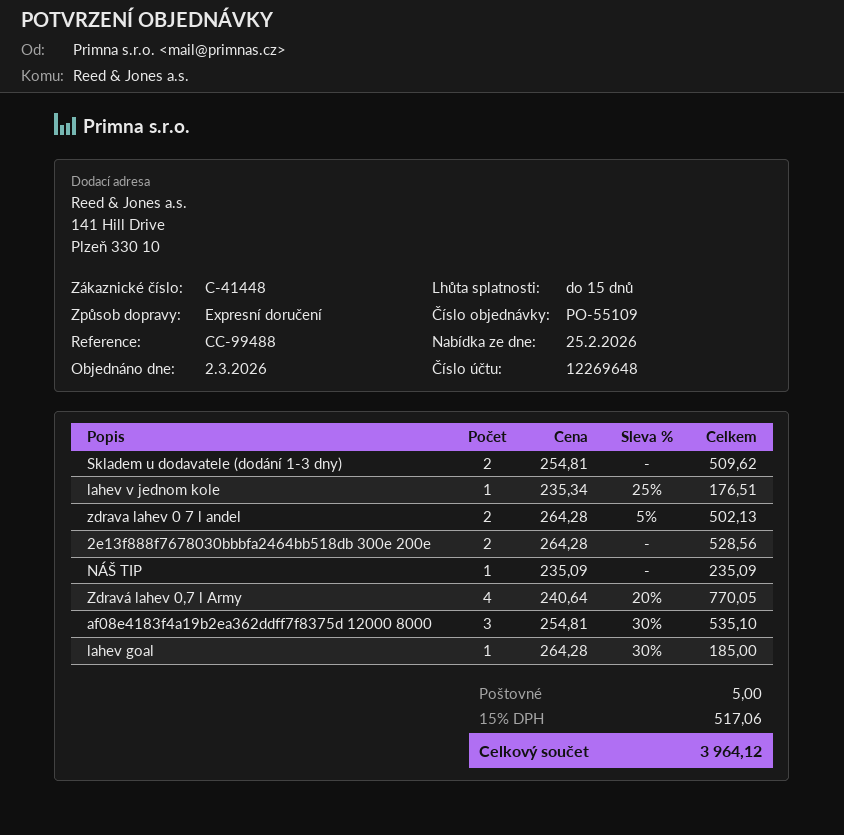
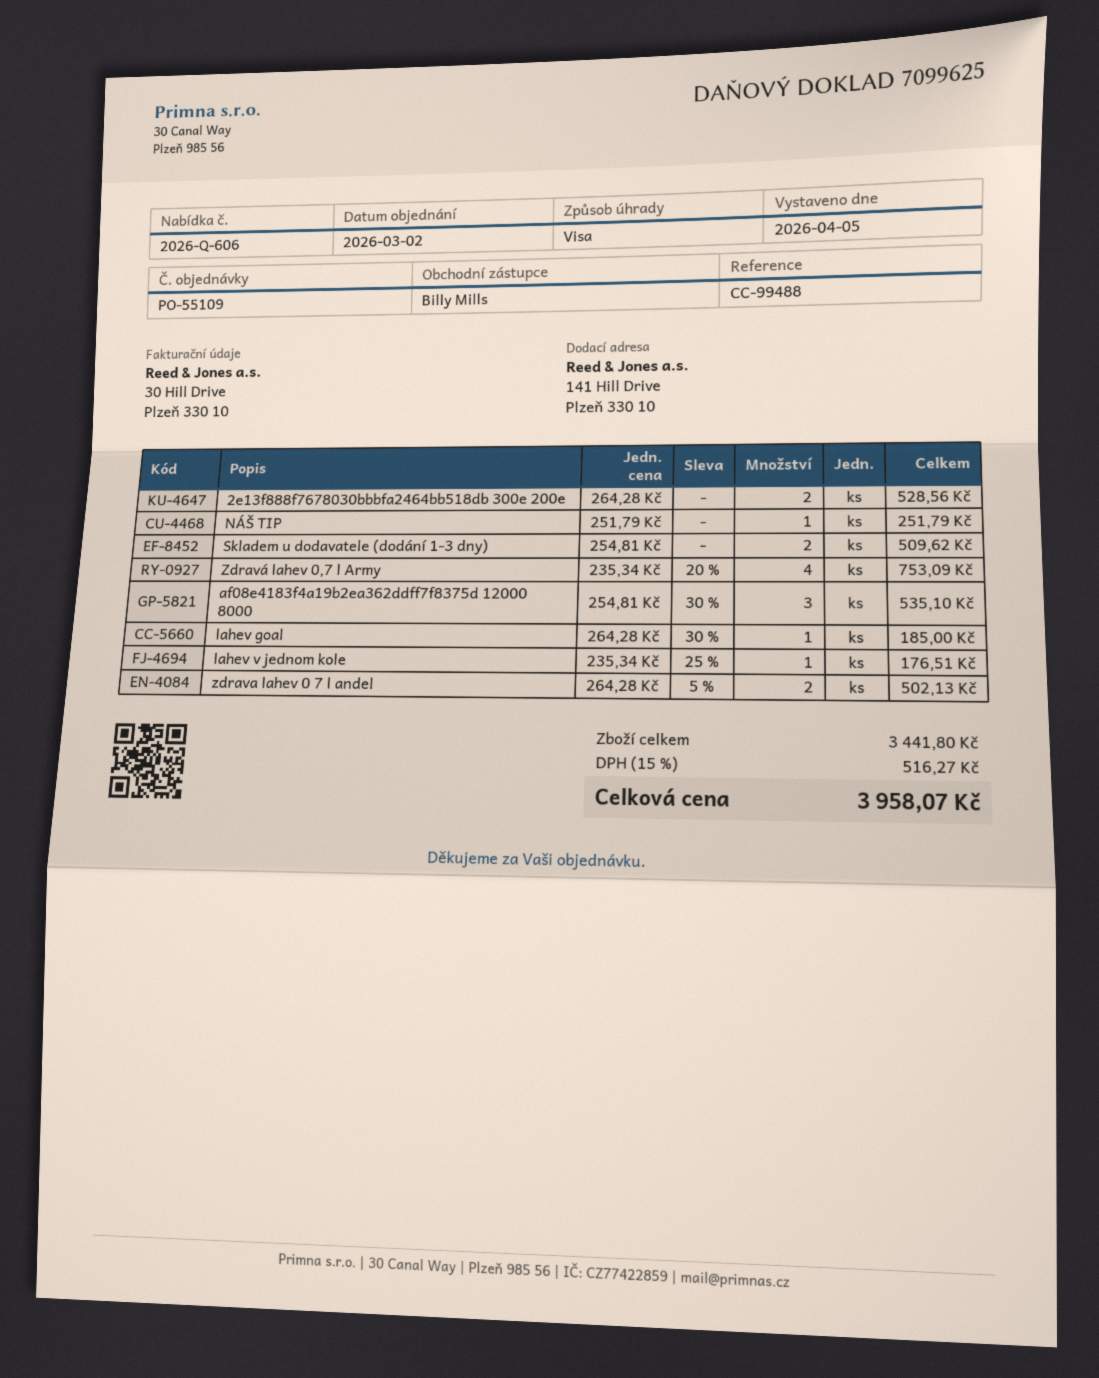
NÁŠ TIP: 1 x 235.09 = 235.09 -> 1 x 251.79 = 251.79
Zdravá lahev 0,7 l Army: 4 x 240.64 - 20% = 770.05 -> 4 x 235.34 - 20% = 753.09
shipping: 5.00 -> none
tax: 15% = 517.06 -> 15% = 516.27
total: 3964.12 -> 3958.07

